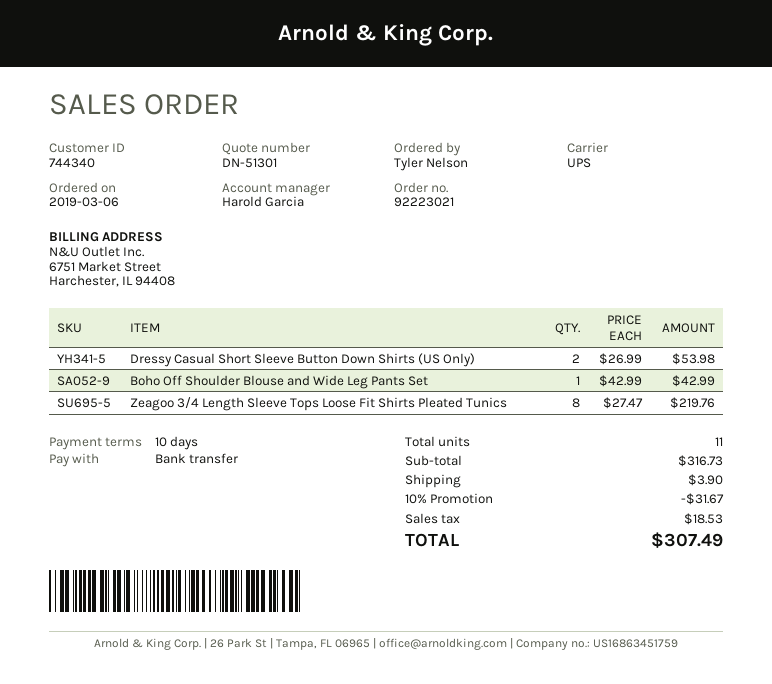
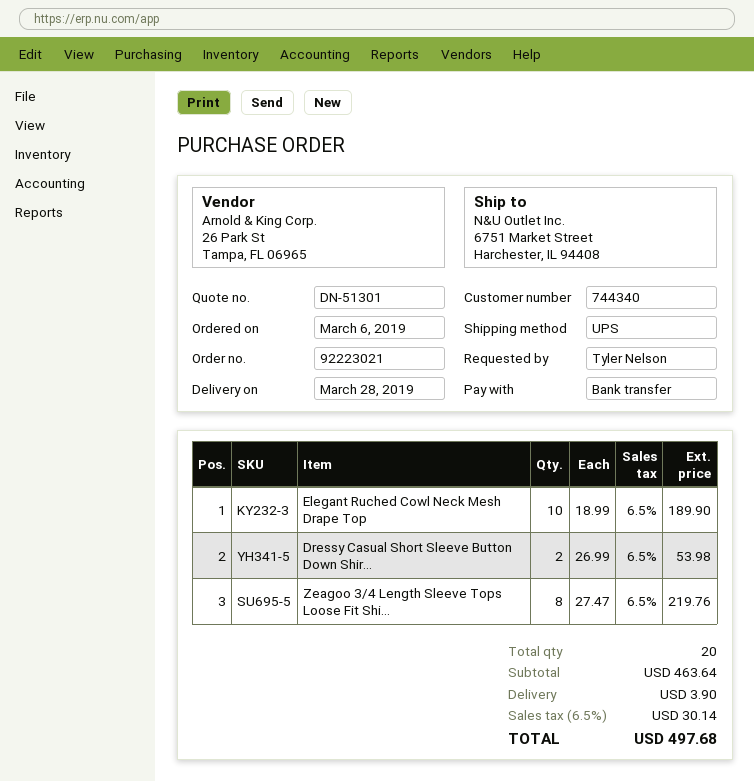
Boho Off Shoulder Blouse and Wide Leg Pants Set: 1 x 42.99 = 42.99 -> none
Elegant Ruched Cowl Neck Mesh Drape Top: none -> 10 x 18.99 = 189.90
total quantity: 11 -> 20
subtotal: 316.73 -> 463.64
discount: 10% = 31.67 -> none
tax: 18.53 -> 30.14
total: 307.49 -> 497.68

